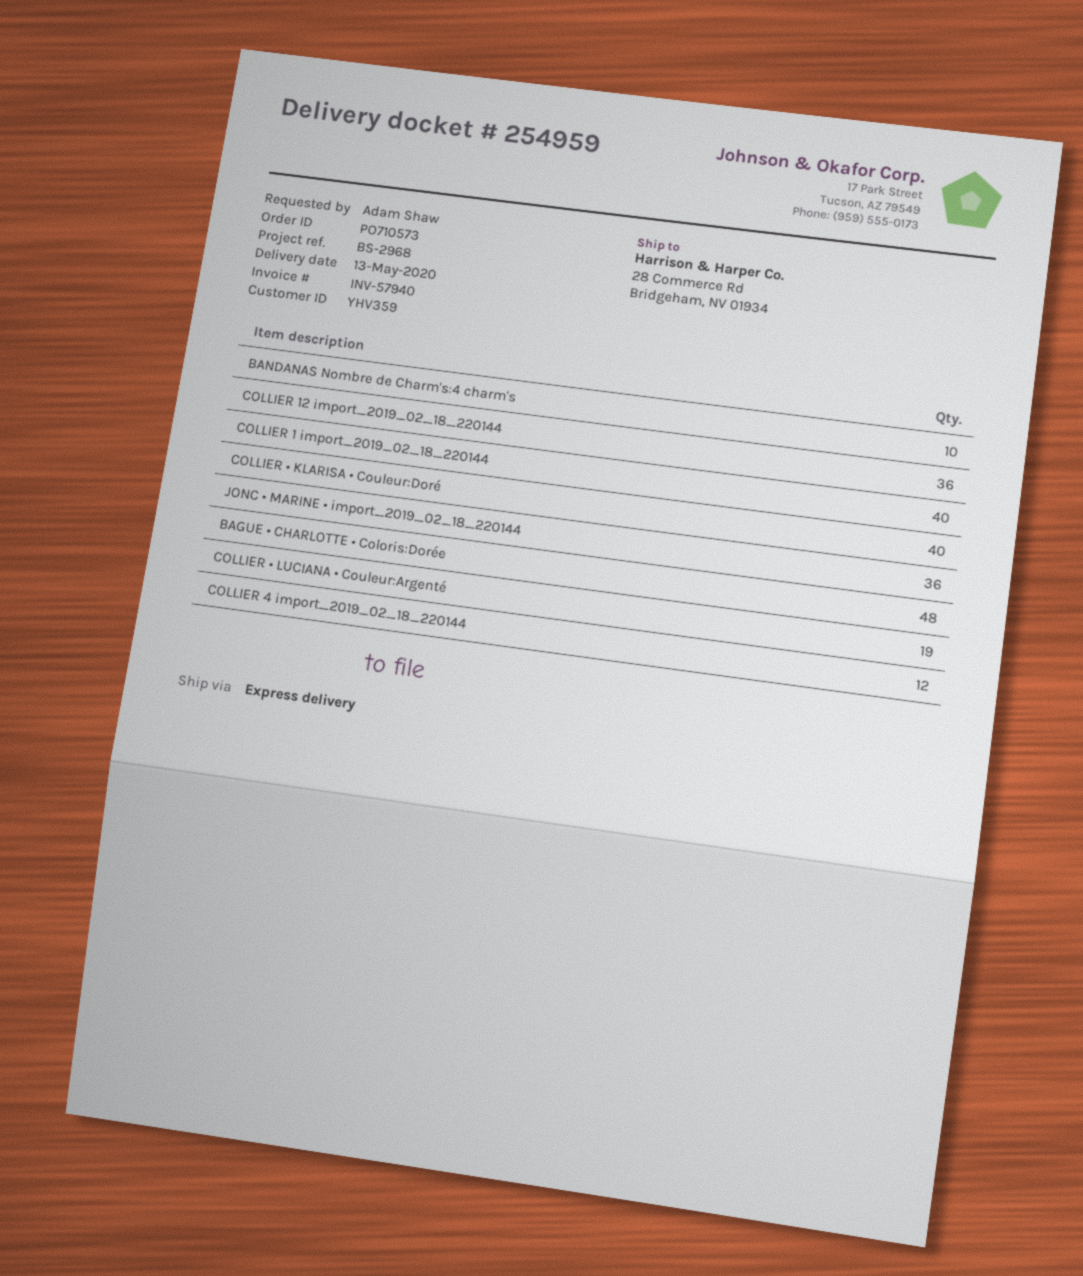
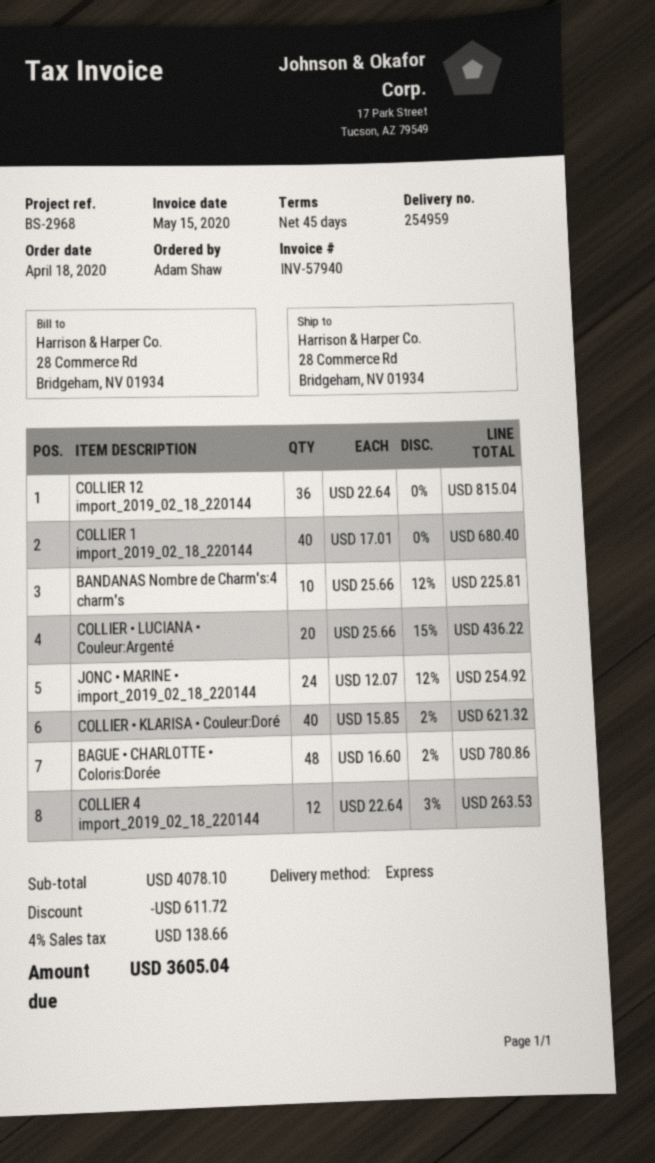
JONC • MARINE • import_2019_02_18_220144: 36 -> 24
COLLIER • LUCIANA • Couleur:Argenté: 19 -> 20

